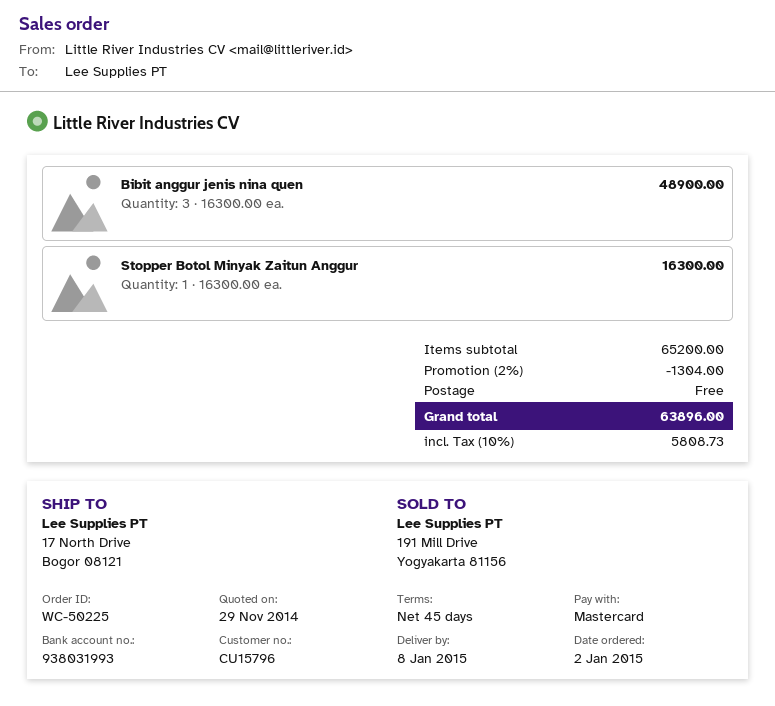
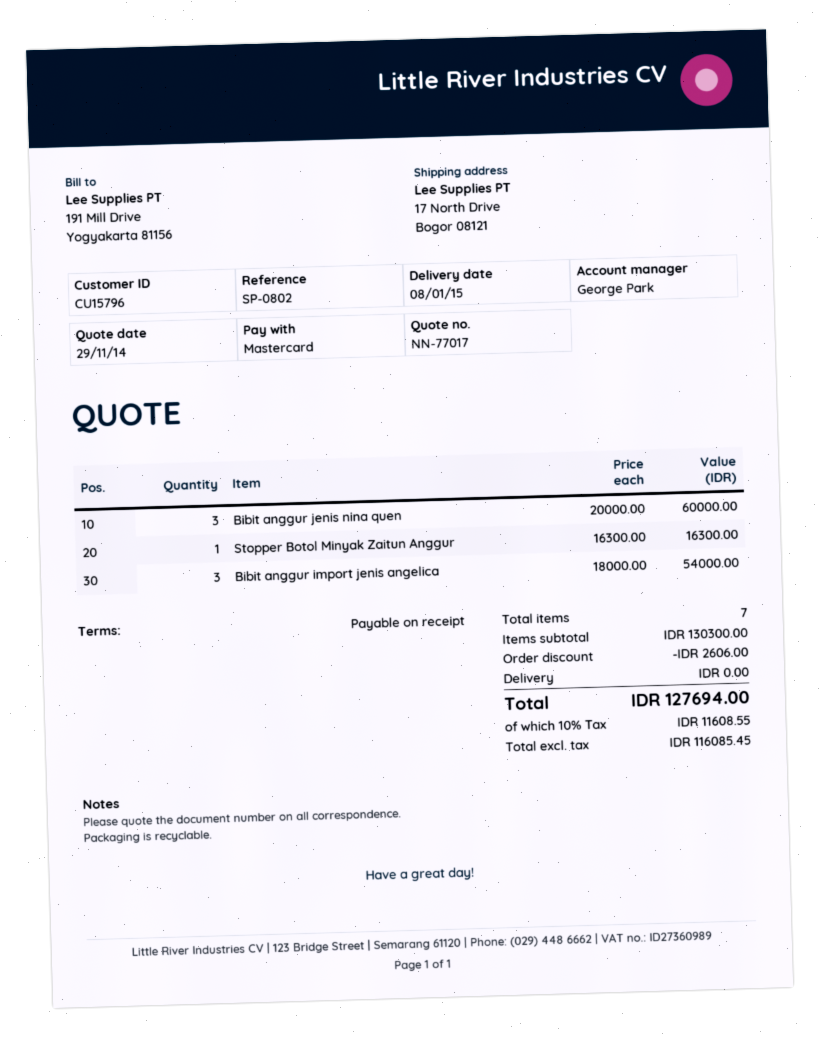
payment terms: 45 days -> on receipt
Bibit anggur jenis nina quen: 3 x 16300.00 = 48900.00 -> 3 x 20000.00 = 60000.00
Bibit anggur import jenis angelica: none -> 3 x 18000.00 = 54000.00
subtotal: 65200.00 -> 130300.00
discount: 1304.00 -> 2606.00
tax: 10% = 5808.73 -> 10% = 11608.55
total: 63896.00 -> 127694.00

